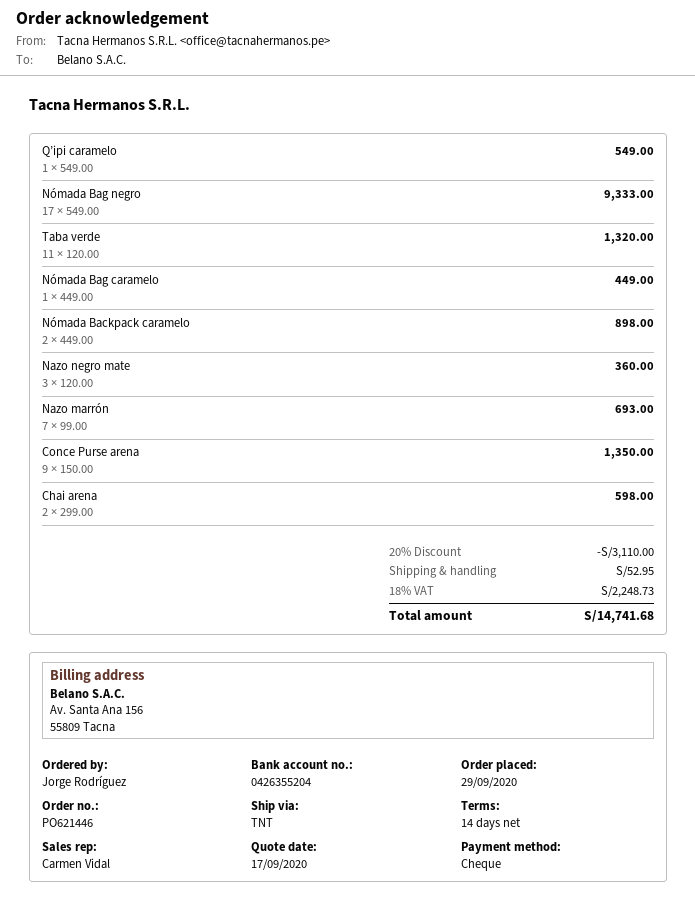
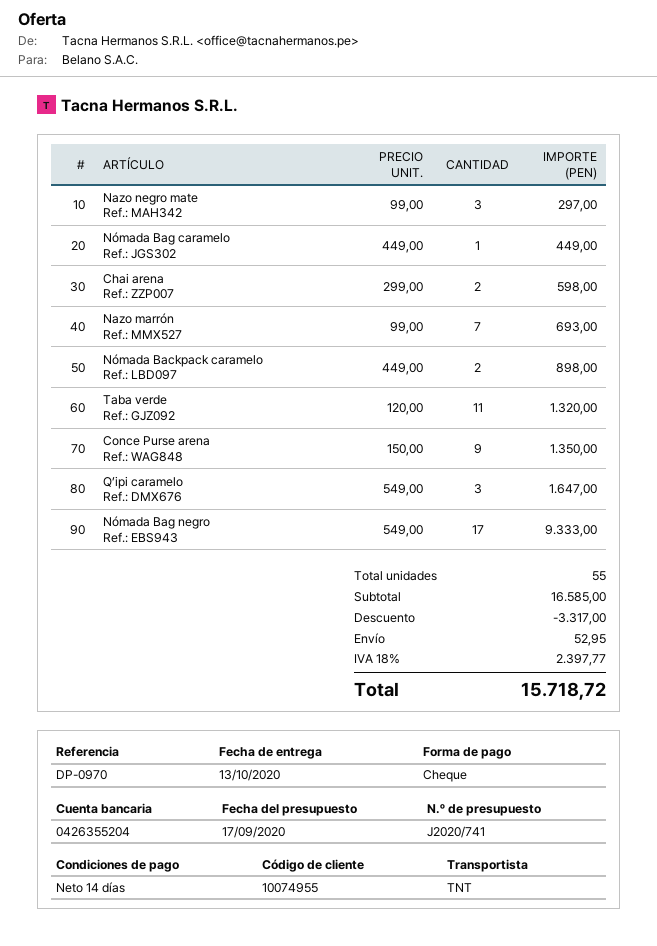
Q’ipi caramelo: 1 x 549.00 = 549.00 -> 3 x 549.00 = 1647.00
Nazo negro mate: 3 x 120.00 = 360.00 -> 3 x 99.00 = 297.00
discount: 3110.00 -> 3317.00
tax: 18% = 2248.73 -> 18% = 2397.77
total: 14741.68 -> 15718.72

